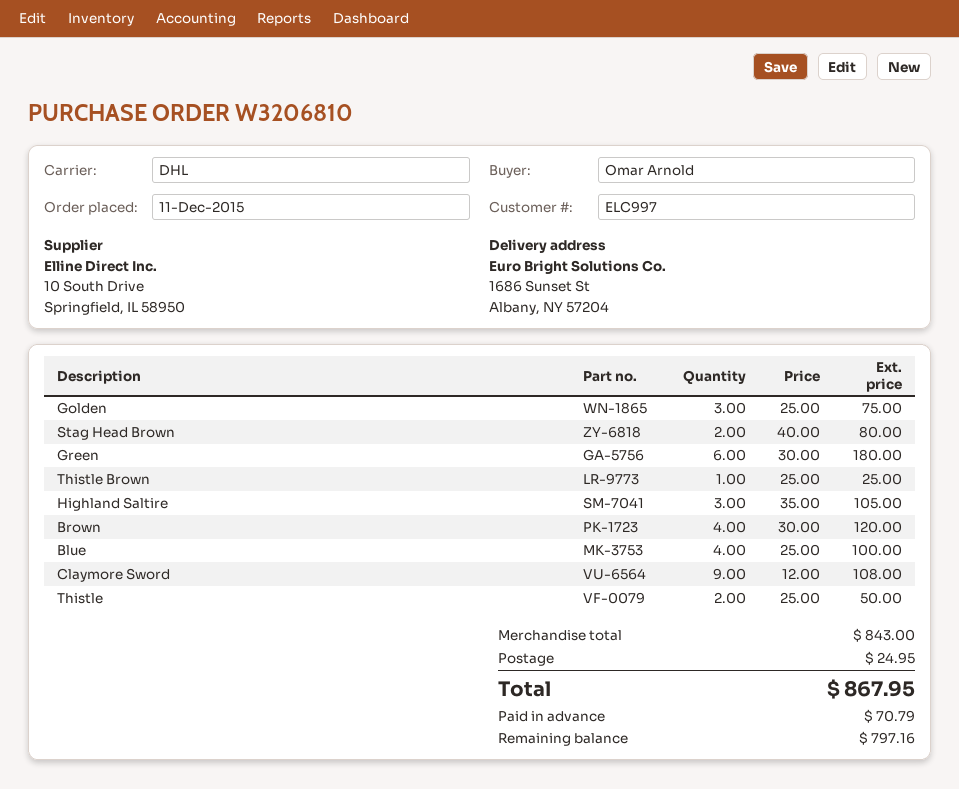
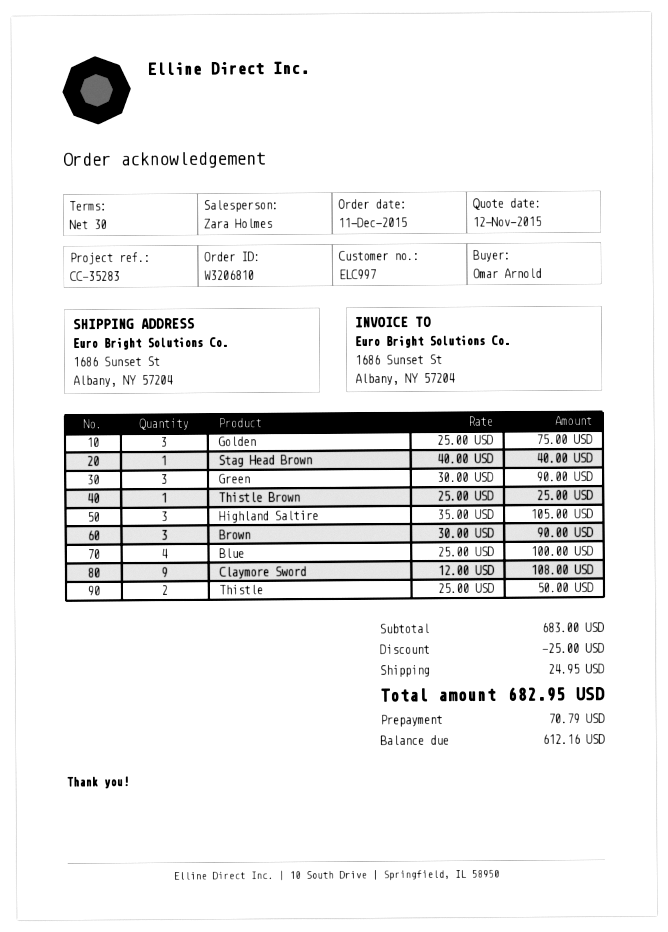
Stag Head Brown: 2 x 40.00 = 80.00 -> 1 x 40.00 = 40.00
Green: 6 x 30.00 = 180.00 -> 3 x 30.00 = 90.00
Brown: 4 x 30.00 = 120.00 -> 3 x 30.00 = 90.00
subtotal: 843.00 -> 683.00
discount: none -> 25.00
total: 867.95 -> 682.95
balance: 797.16 -> 612.16

